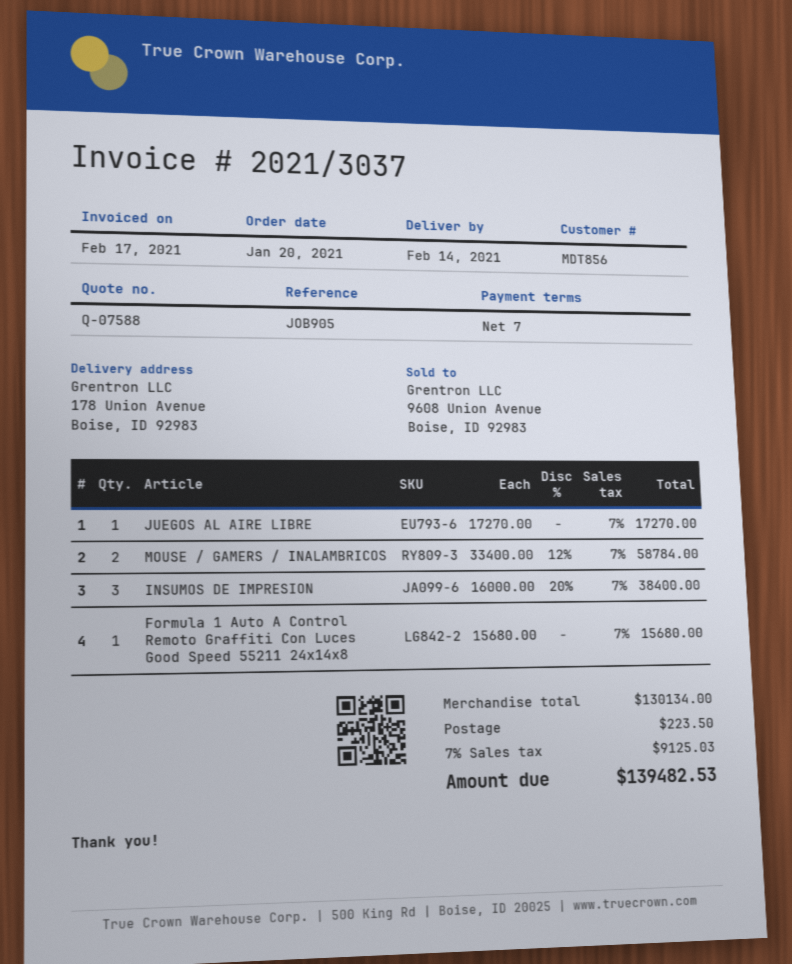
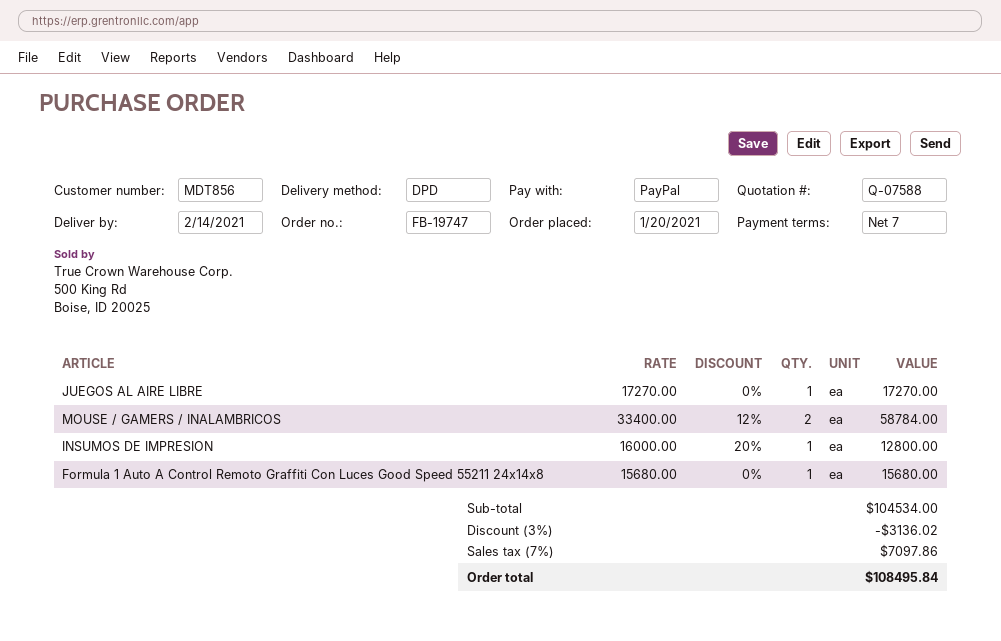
INSUMOS DE IMPRESION: 3 x 16000.00 - 20% = 38400.00 -> 1 x 16000.00 - 20% = 12800.00
subtotal: 130134.00 -> 104534.00
discount: none -> 3% = 3136.02
shipping: 223.50 -> none
tax: 7% = 9125.03 -> 7% = 7097.86
total: 139482.53 -> 108495.84

